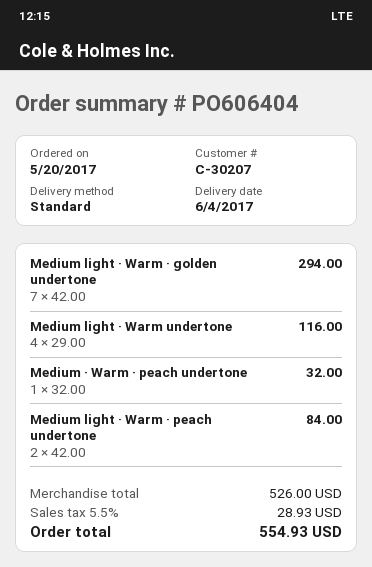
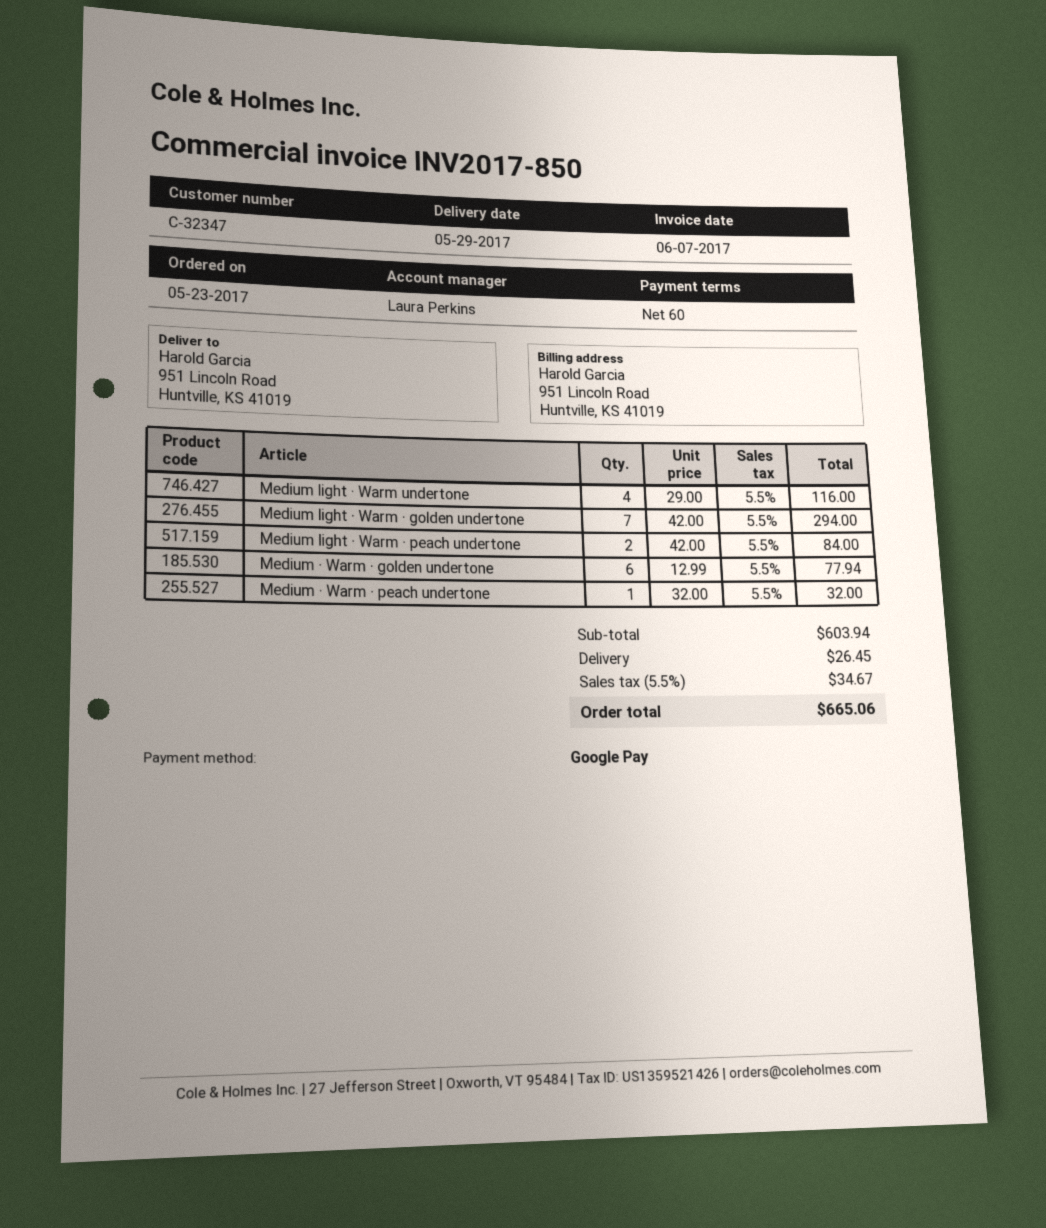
order date: 2017-05-20 -> 2017-05-23
delivery date: 2017-06-04 -> 2017-05-29
customer number: C-30207 -> C-32347
Medium · Warm · golden undertone: none -> 6 x 12.99 = 77.94
subtotal: 526.00 -> 603.94
shipping: none -> 26.45
tax: 5.5% = 28.93 -> 5.5% = 34.67
total: 554.93 -> 665.06

